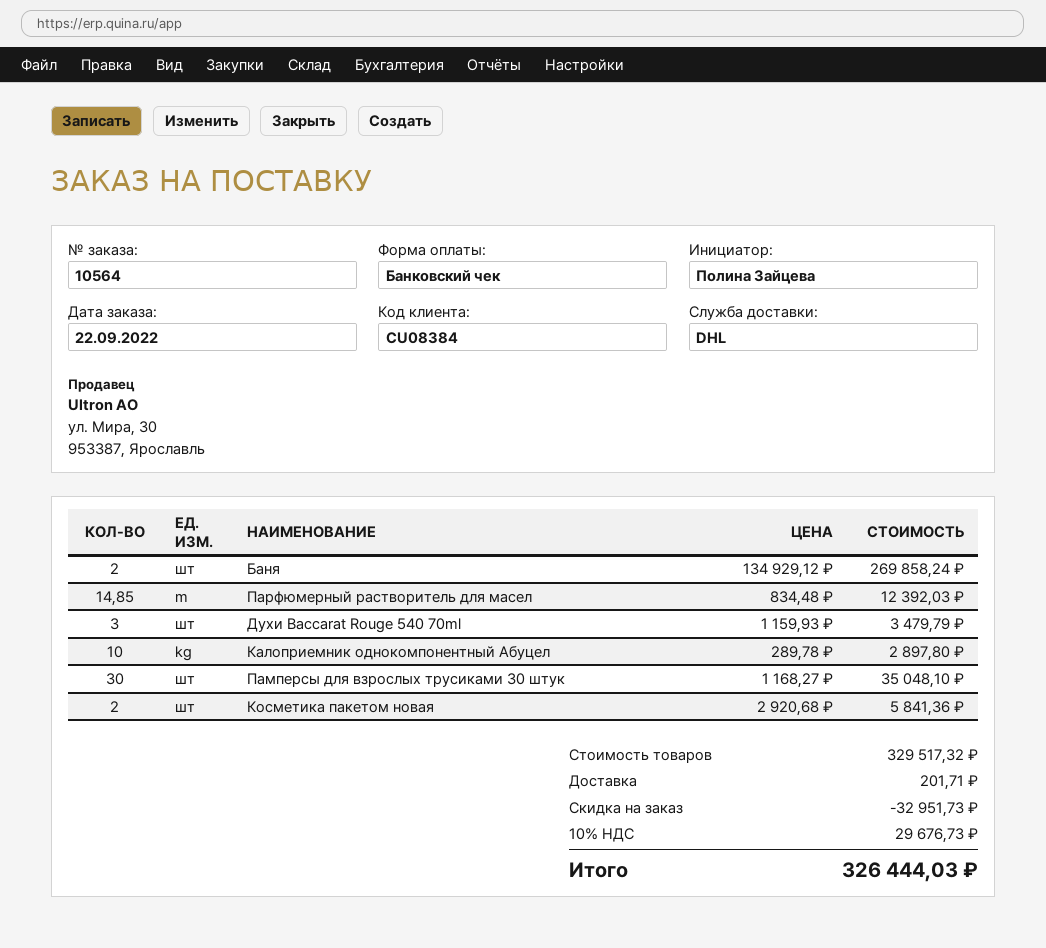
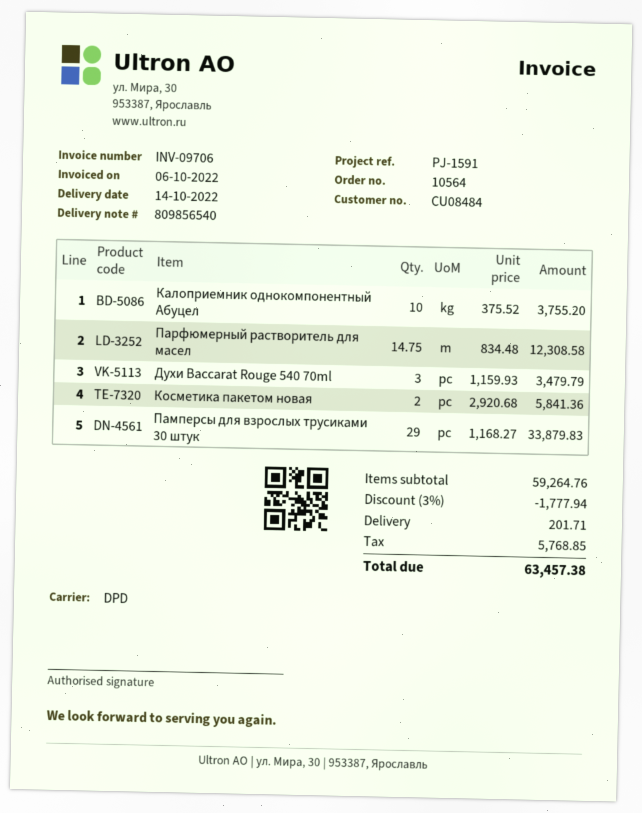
customer number: CU08384 -> CU08484
shipping method: DHL -> DPD
Баня: 2 x 134929.12 = 269858.24 -> none
Парфюмерный растворитель для масел: 14.85 x 834.48 = 12392.03 -> 14.75 x 834.48 = 12308.58
Калоприемник однокомпонентный Абуцел: 10 x 289.78 = 2897.80 -> 10 x 375.52 = 3755.20
Памперсы для взрослых трусиками 30 штук: 30 x 1168.27 = 35048.10 -> 29 x 1168.27 = 33879.83
subtotal: 329517.32 -> 59264.76
discount: 32951.73 -> 1777.94
tax: 29676.73 -> 5768.85
total: 326444.03 -> 63457.38

